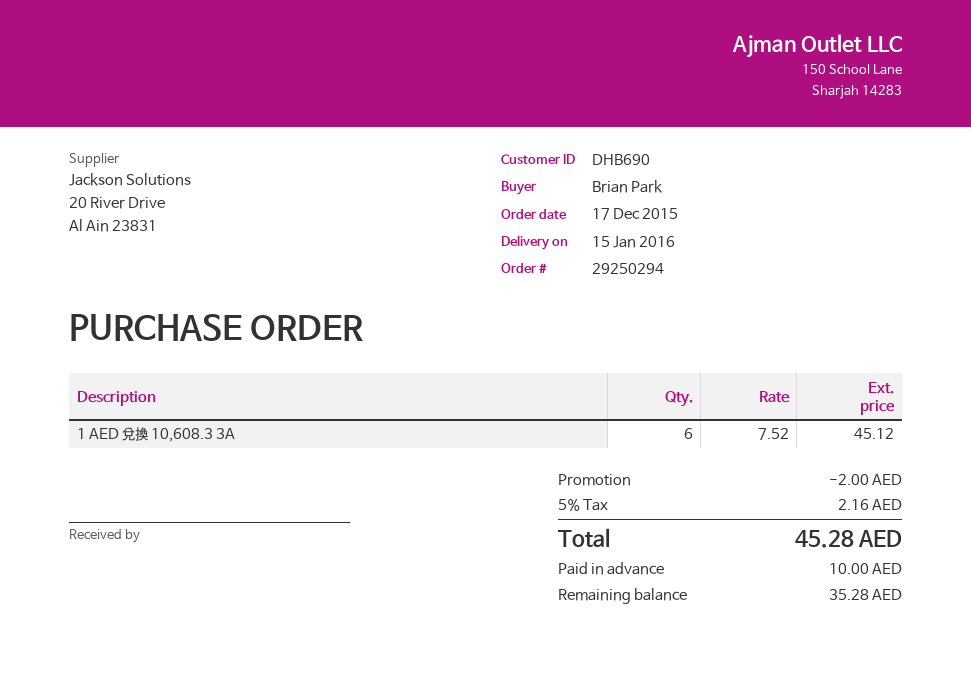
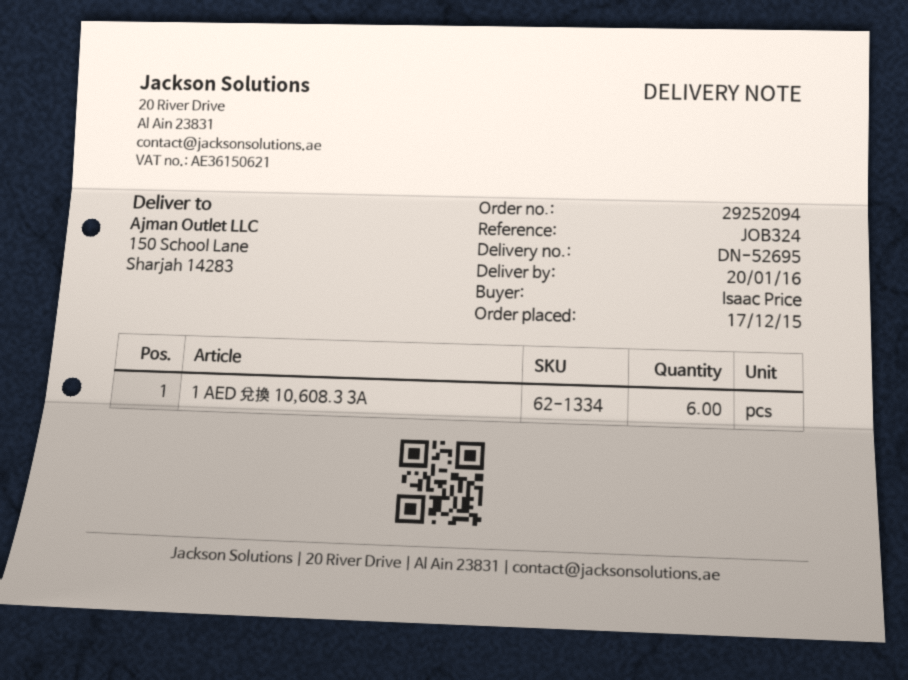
order number: 29250294 -> 29252094
delivery date: 2016-01-15 -> 2016-01-20
ordered by: Brian Park -> Isaac Price

